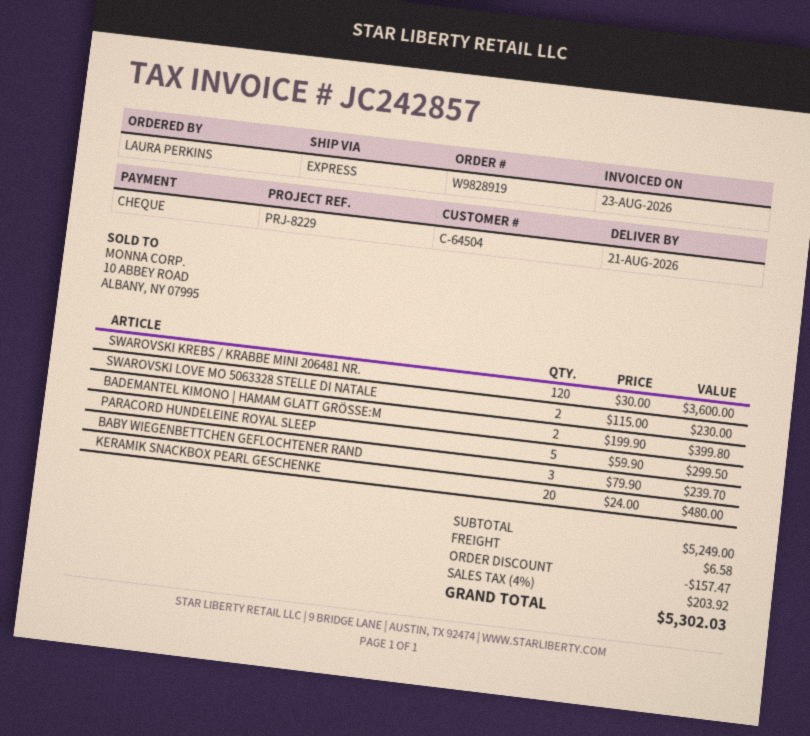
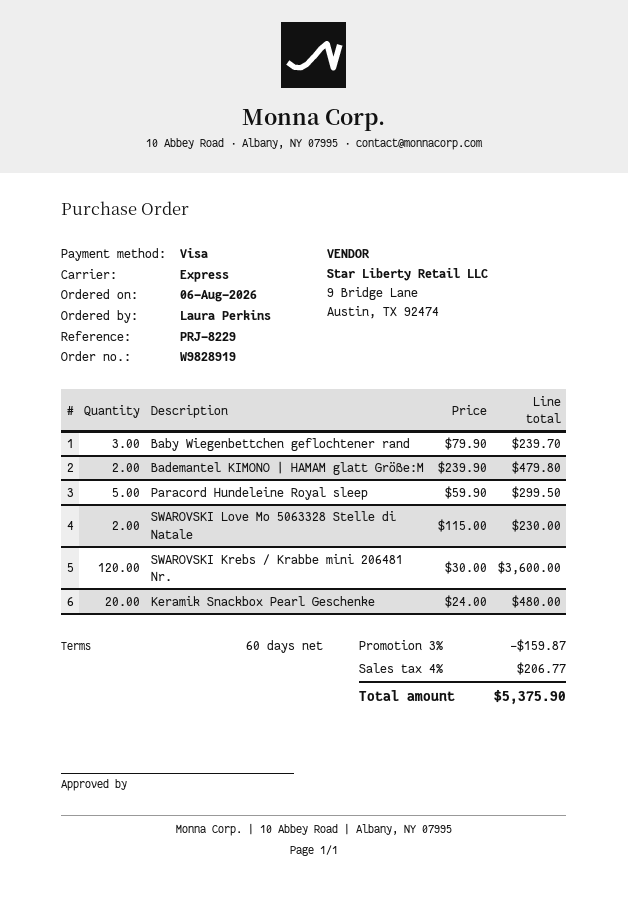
payment method: cheque -> Visa
BADEMANTEL KIMONO | HAMAM GLATT GRÖSSE:M: 2 x 199.90 = 399.80 -> 2 x 239.90 = 479.80
discount: 157.47 -> 159.87
shipping: 6.58 -> none
tax: 4% = 203.92 -> 4% = 206.77
total: 5302.03 -> 5375.90

